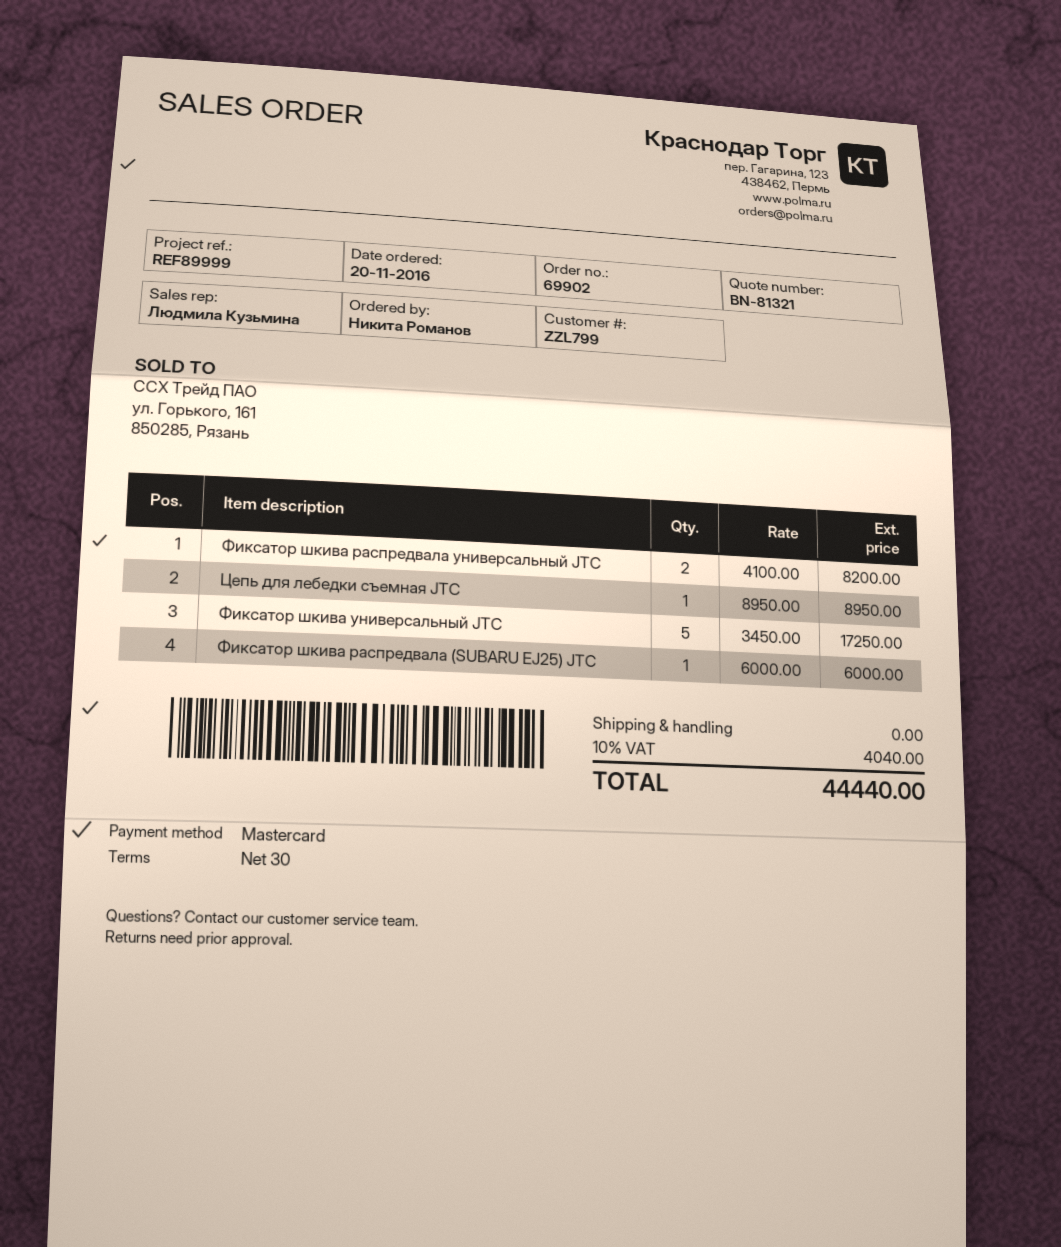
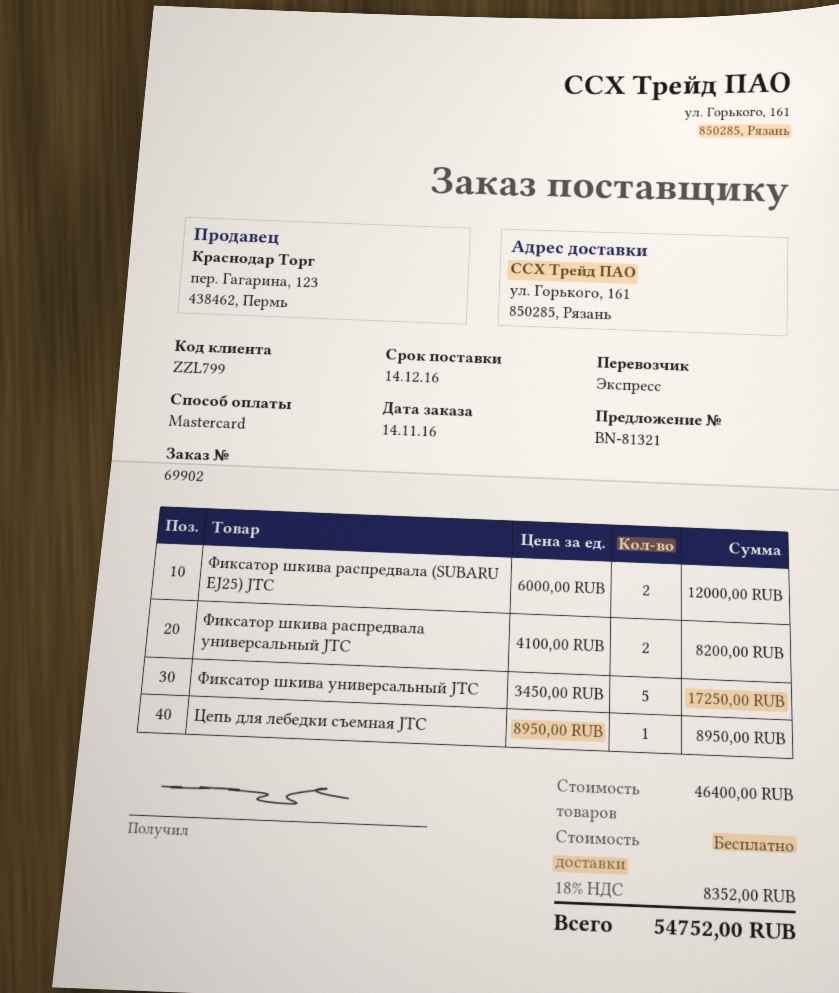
order date: 2016-11-20 -> 2016-11-14
Фиксатор шкива распредвала (SUBARU EJ25) JTC: 1 x 6000.00 = 6000.00 -> 2 x 6000.00 = 12000.00
tax: 10% = 4040.00 -> 18% = 8352.00
total: 44440.00 -> 54752.00

